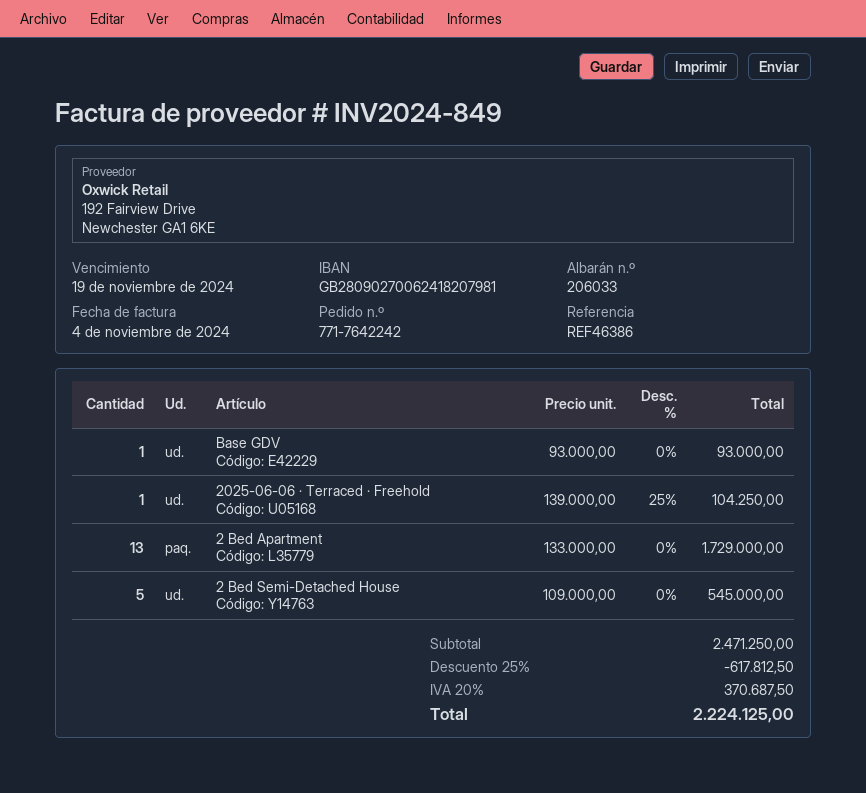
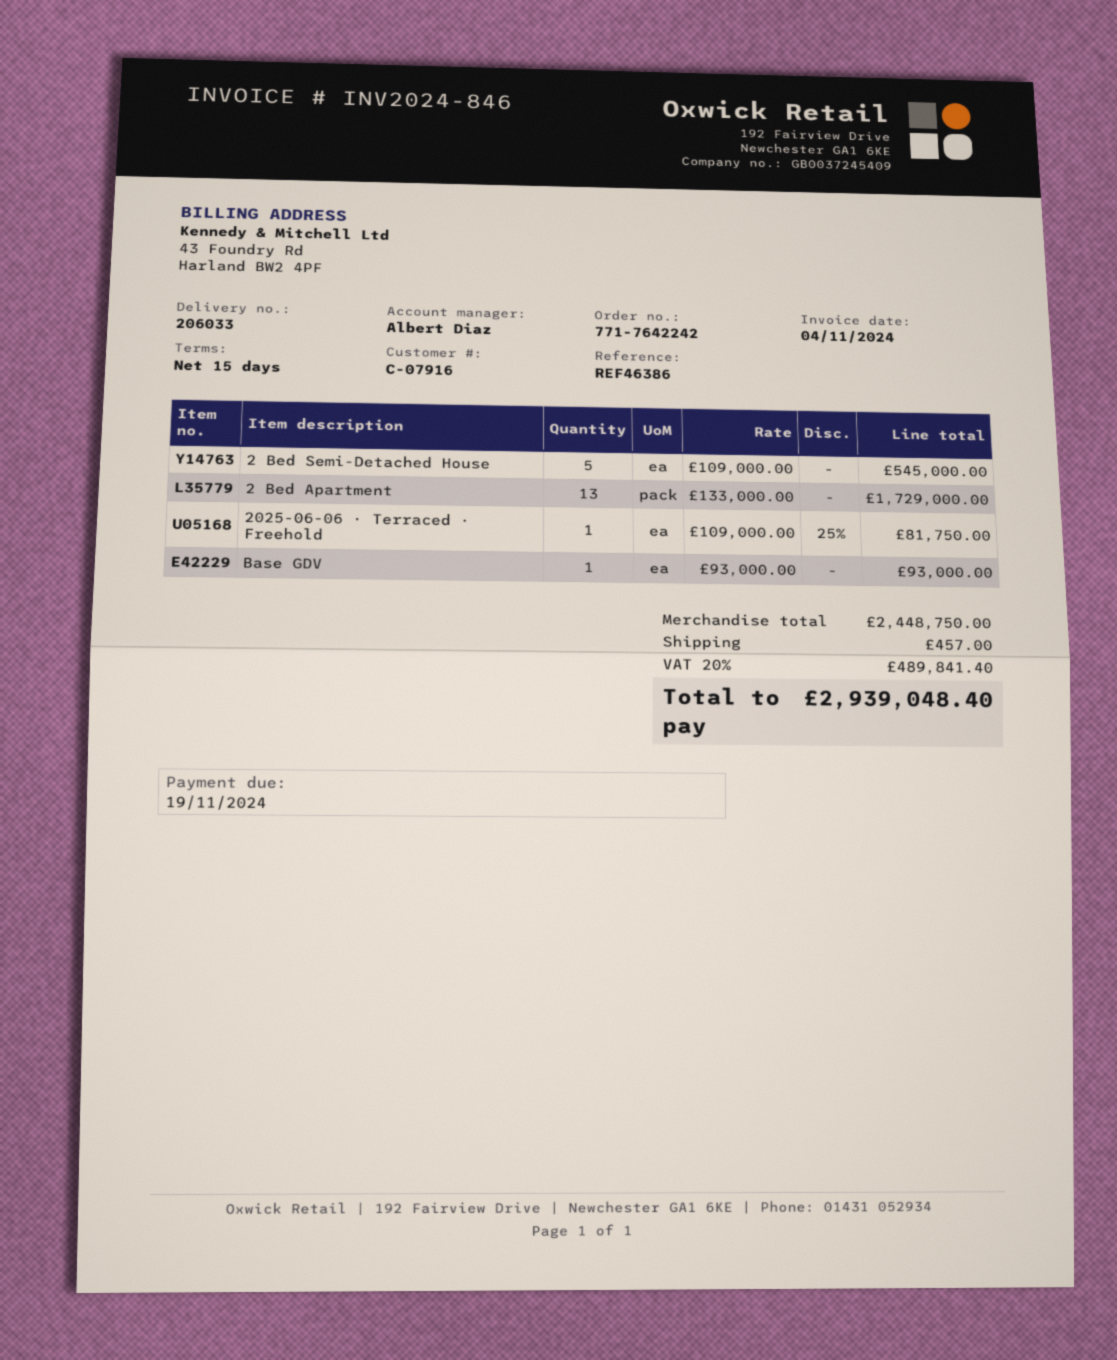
invoice number: INV2024-849 -> INV2024-846
2025-06-06 · Terraced · Freehold: 1 x 139000.00 - 25% = 104250.00 -> 1 x 109000.00 - 25% = 81750.00
subtotal: 2471250.00 -> 2448750.00
discount: 25% = 617812.50 -> none
shipping: none -> 457.00
tax: 20% = 370687.50 -> 20% = 489841.40
total: 2224125.00 -> 2939048.40

